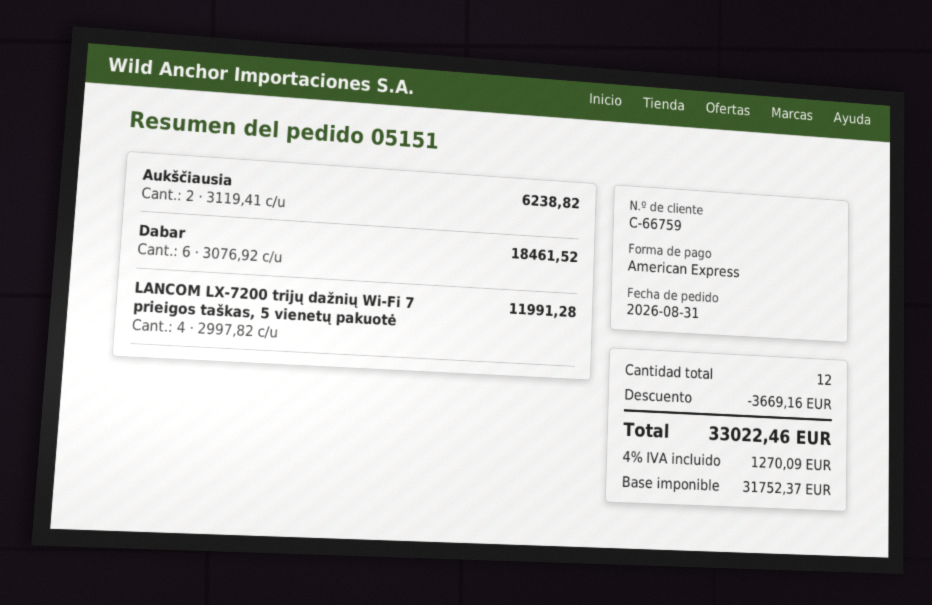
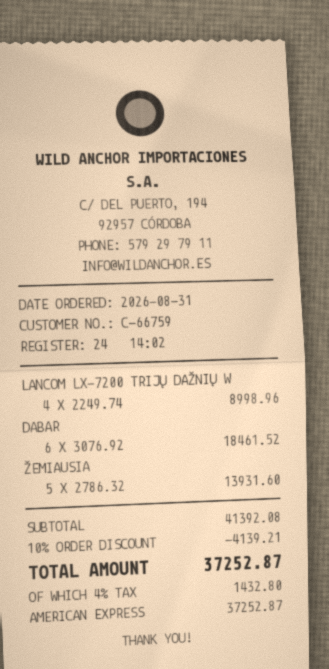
Aukščiausia: 2 x 3119.41 = 6238.82 -> none
LANCOM LX-7200 trijų dažnių Wi-Fi 7 prieigos taškas, 5 vienetų pakuotė: 4 x 2997.82 = 11991.28 -> 4 x 2249.74 = 8998.96
ŽEMIAUSIA: none -> 5 x 2786.32 = 13931.60
discount: 3669.16 -> 4139.21
tax: 4% = 1270.09 -> 4% = 1432.80
total: 33022.46 -> 37252.87

